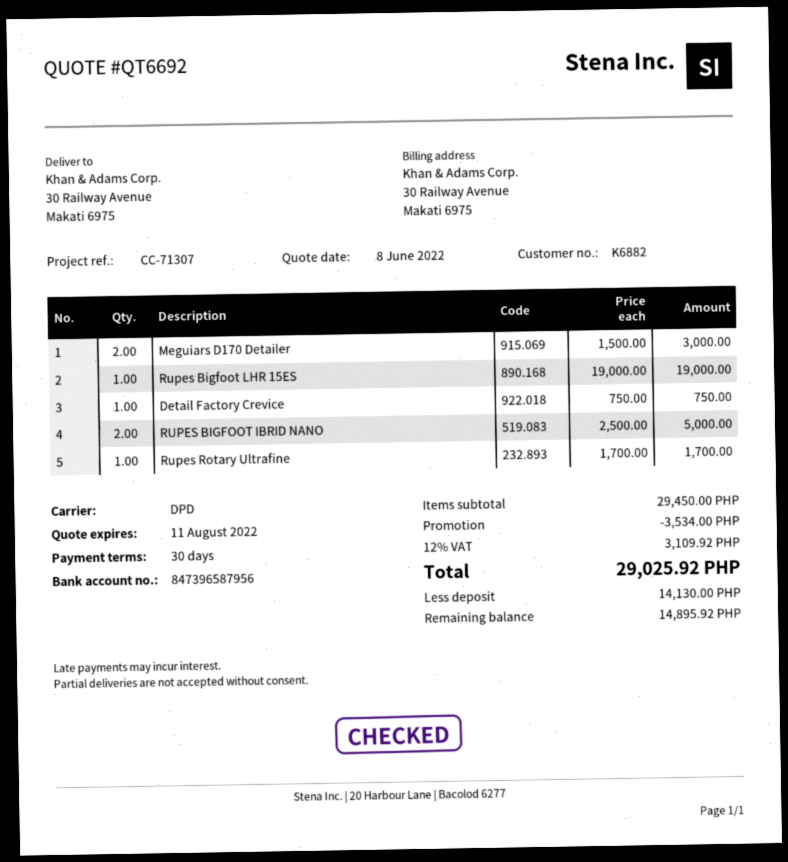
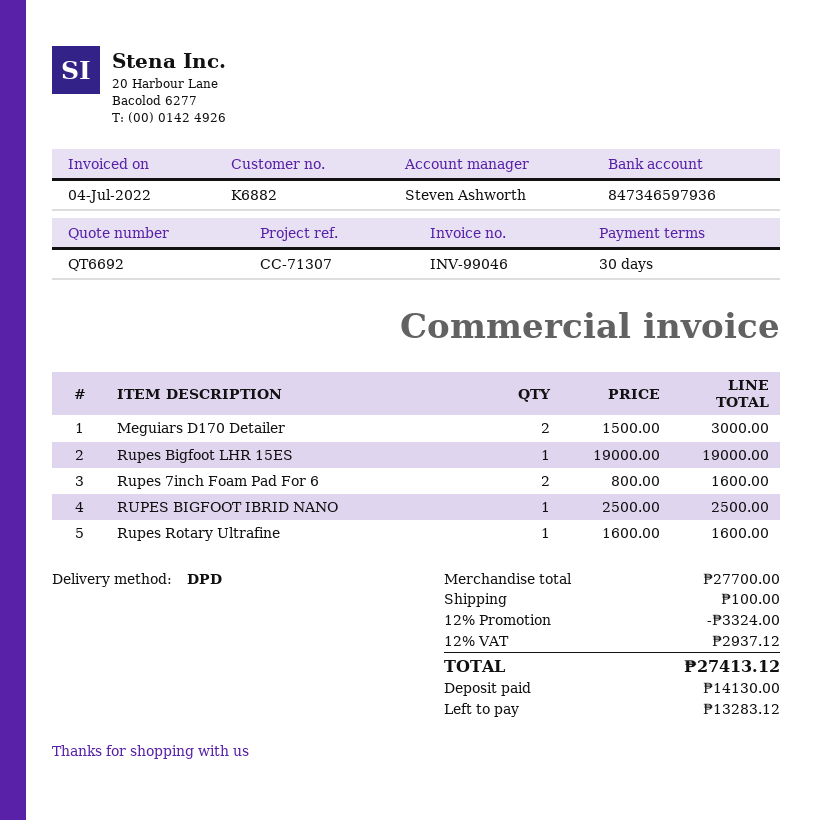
bank account: 847396587956 -> 847346597936
Detail Factory Crevice: 1 x 750.00 = 750.00 -> none
RUPES BIGFOOT IBRID NANO: 2 x 2500.00 = 5000.00 -> 1 x 2500.00 = 2500.00
Rupes Rotary Ultrafine: 1 x 1700.00 = 1700.00 -> 1 x 1600.00 = 1600.00
Rupes 7inch Foam Pad For 6: none -> 2 x 800.00 = 1600.00
subtotal: 29450.00 -> 27700.00
discount: 3534.00 -> 3324.00
shipping: none -> 100.00
tax: 12% = 3109.92 -> 12% = 2937.12
total: 29025.92 -> 27413.12
balance: 14895.92 -> 13283.12

